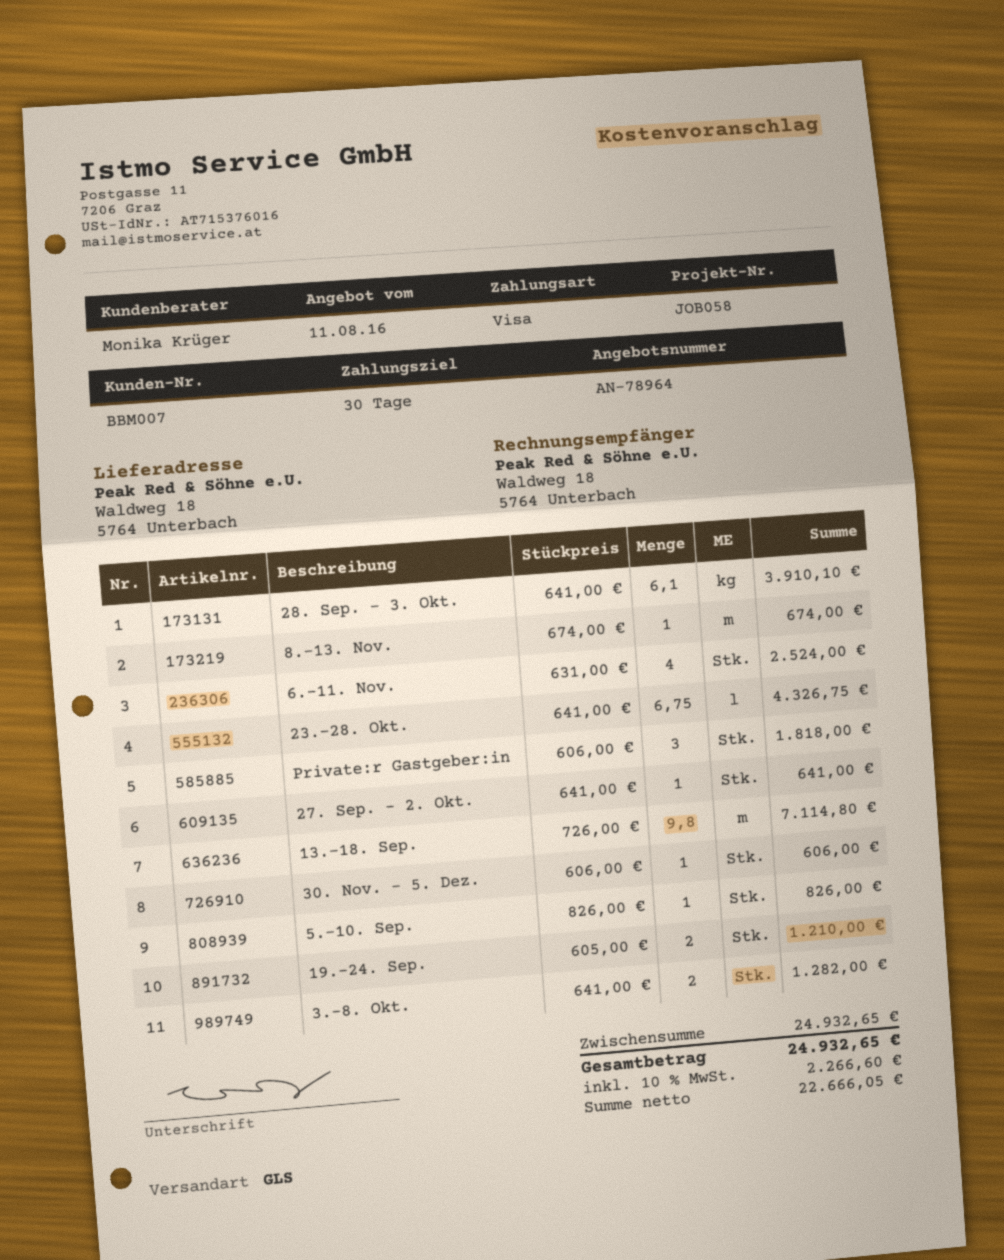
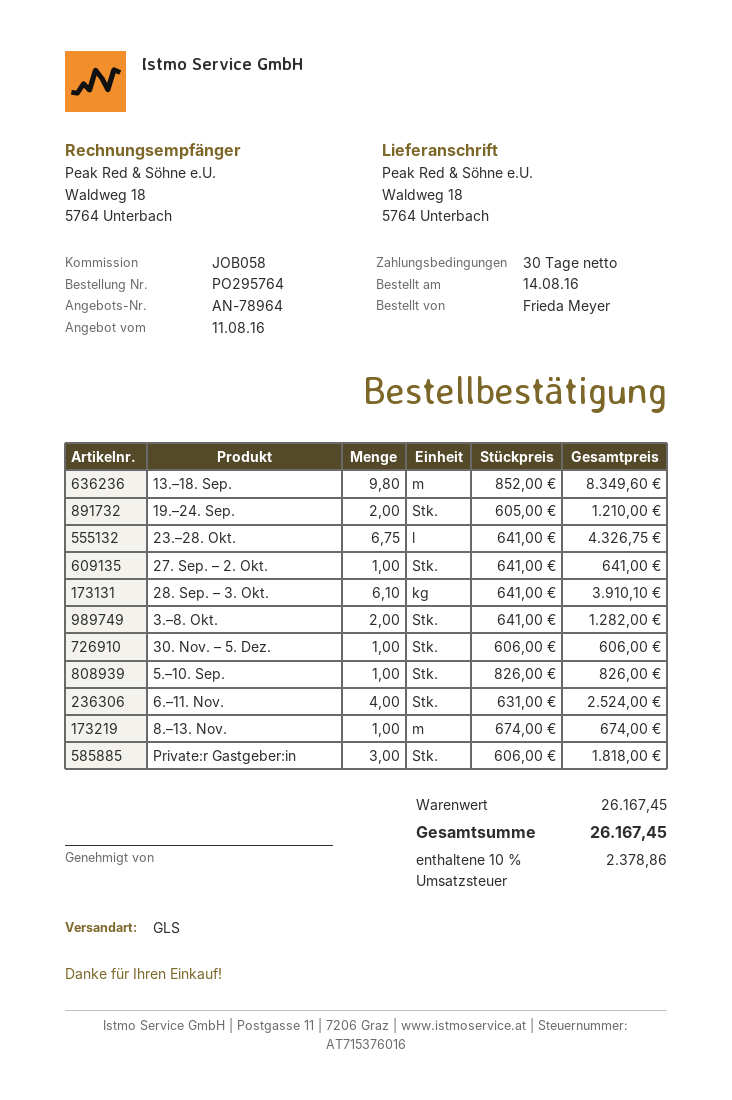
13.–18. Sep.: 9.8 x 726.00 = 7114.80 -> 9.8 x 852.00 = 8349.60
subtotal: 24932.65 -> 26167.45
tax: 10% = 2266.60 -> 10% = 2378.86
total: 24932.65 -> 26167.45

